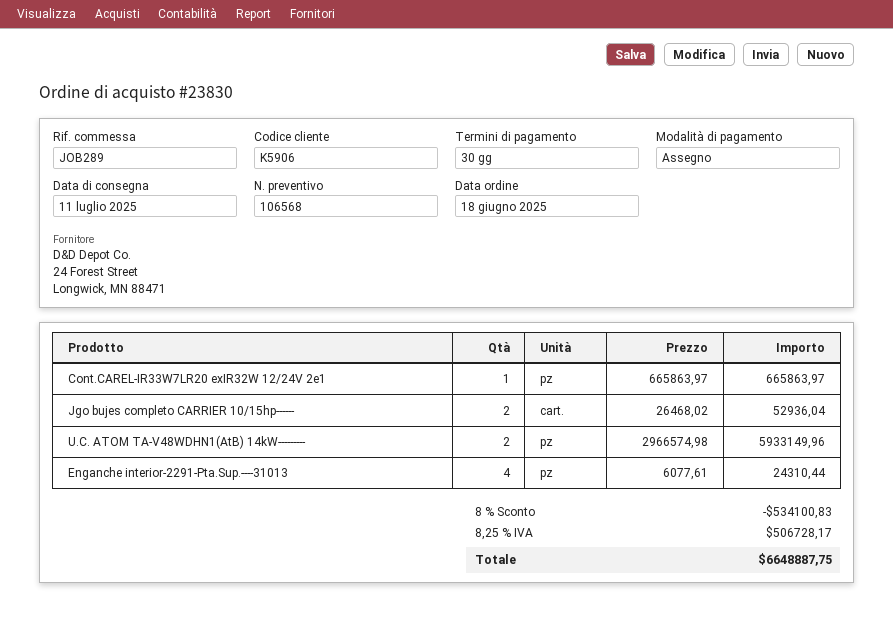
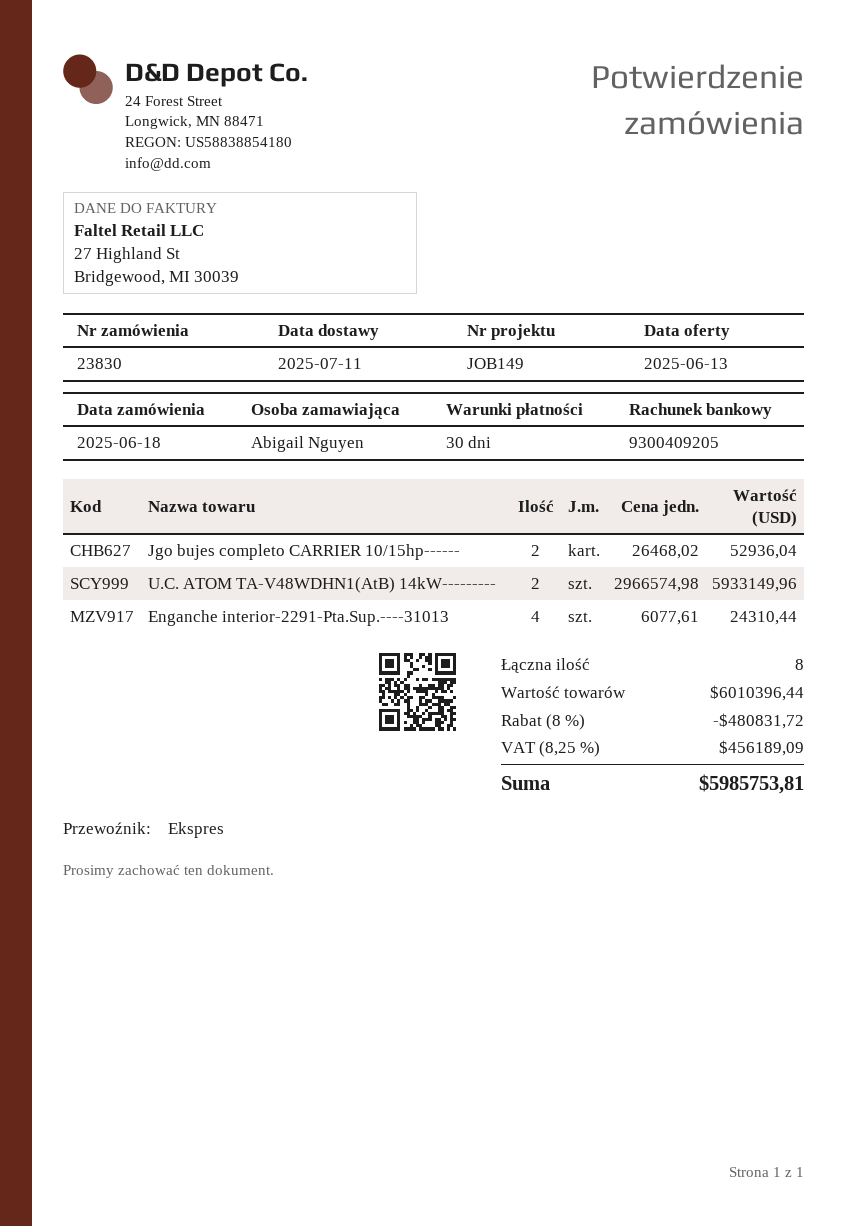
reference: JOB289 -> JOB149
Cont.CAREL-IR33W7LR20 exIR32W 12/24V 2e1: 1 x 665863.97 = 665863.97 -> none
discount: 8% = 534100.83 -> 8% = 480831.72
tax: 8.25% = 506728.17 -> 8.25% = 456189.09
total: 6648887.75 -> 5985753.81

